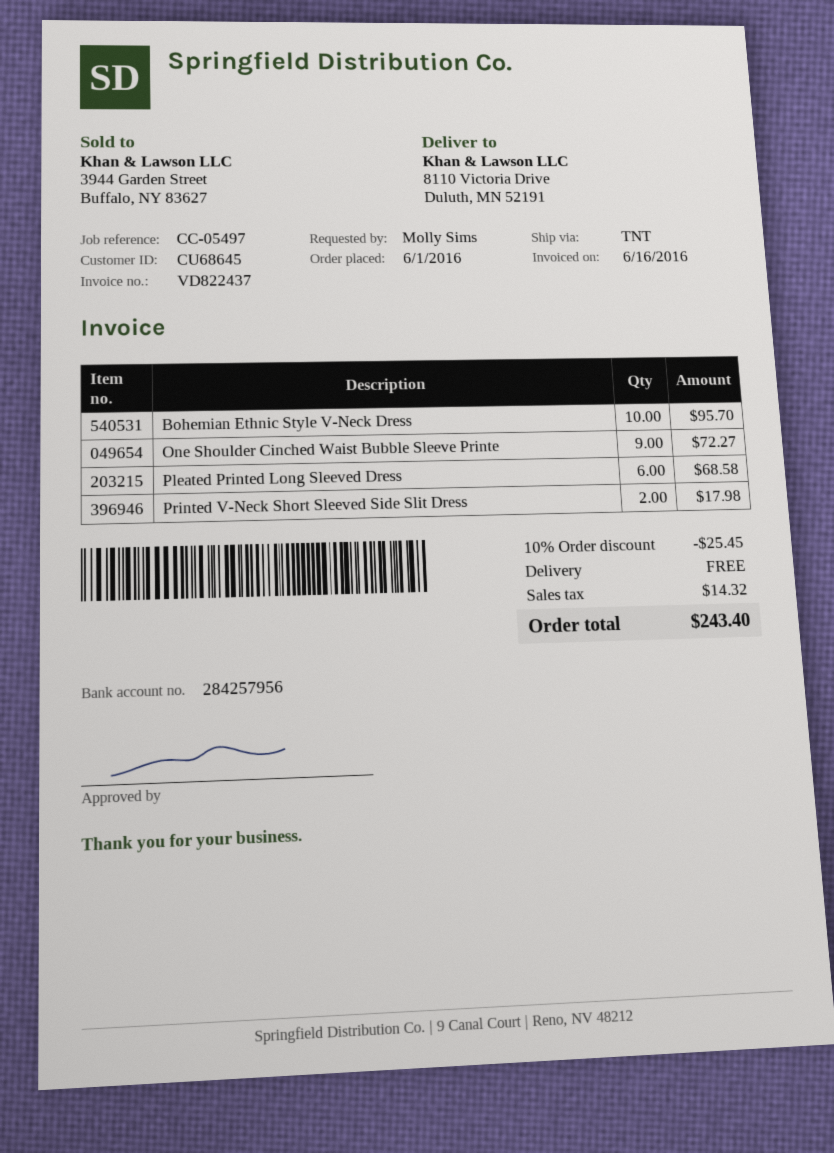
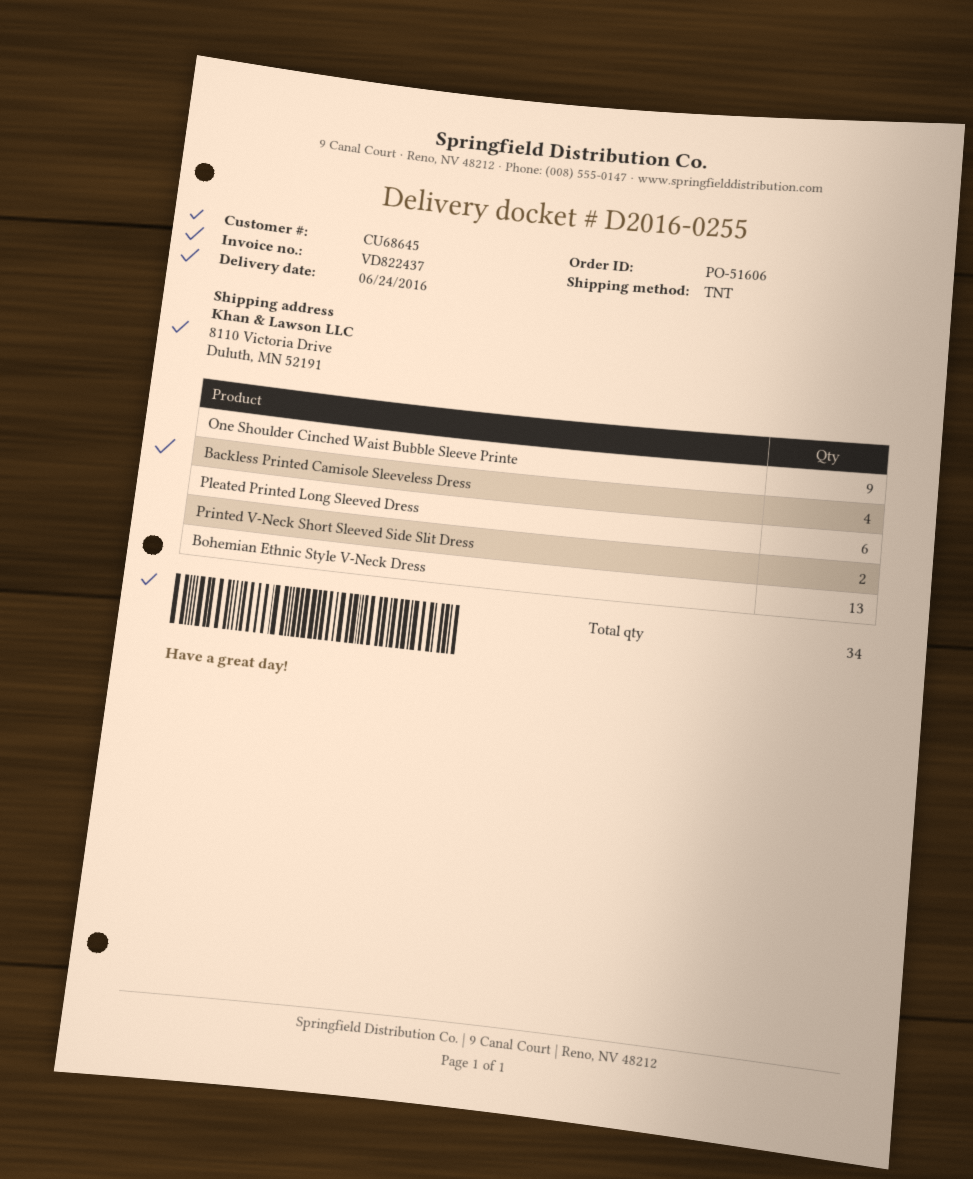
Bohemian Ethnic Style V-Neck Dress: 10 -> 13
Backless Printed Camisole Sleeveless Dress: none -> 4

